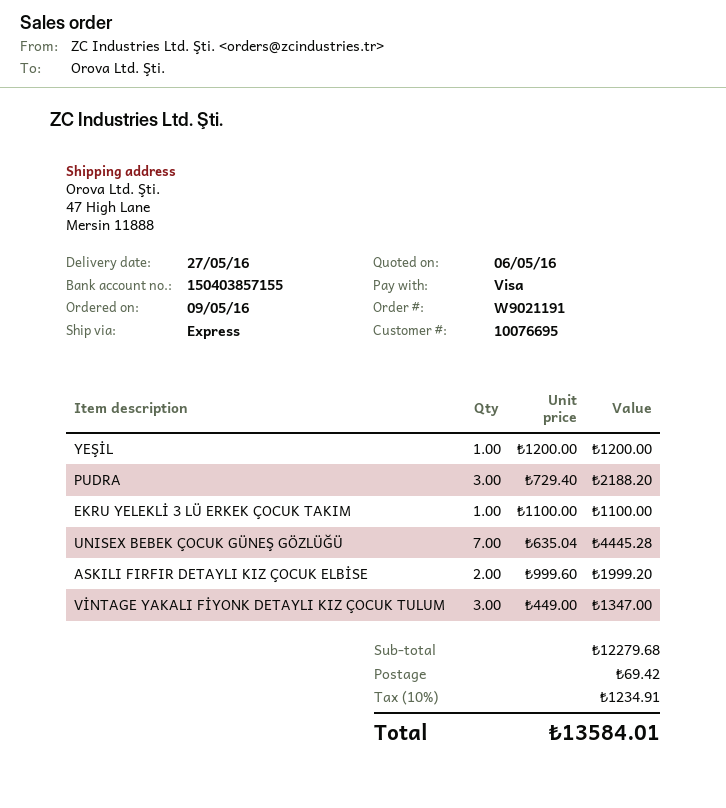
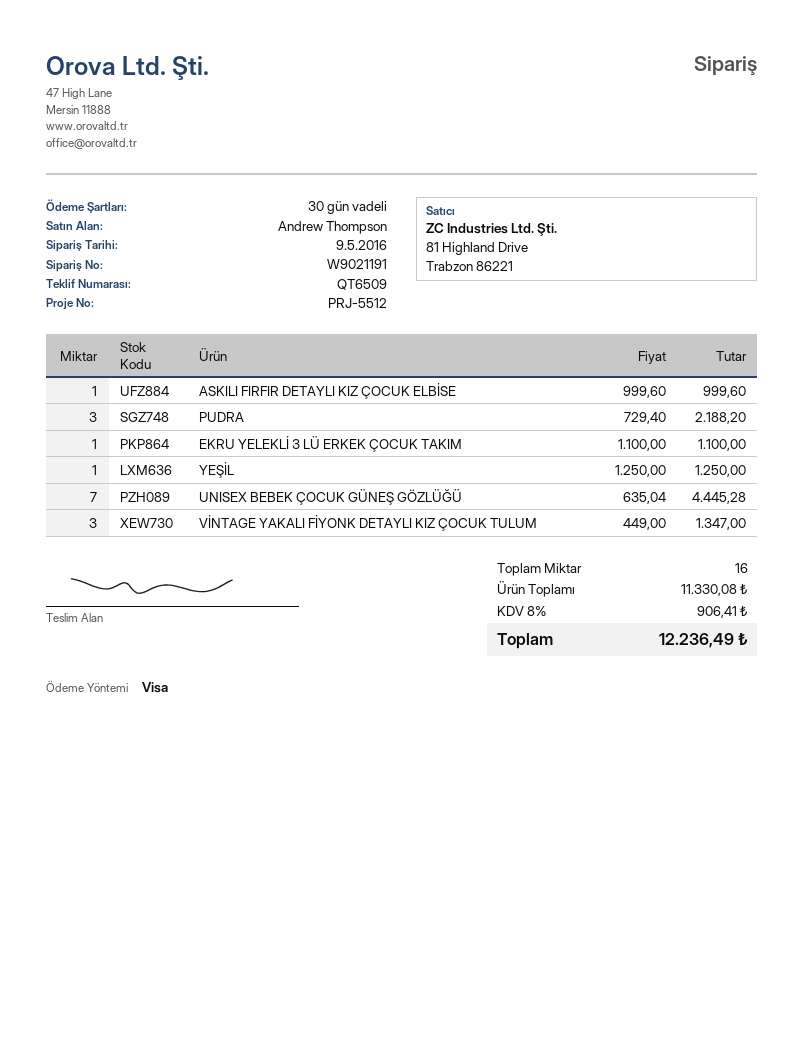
YEŞİL: 1 x 1200.00 = 1200.00 -> 1 x 1250.00 = 1250.00
ASKILI FIRFIR DETAYLI KIZ ÇOCUK ELBİSE: 2 x 999.60 = 1999.20 -> 1 x 999.60 = 999.60
subtotal: 12279.68 -> 11330.08
shipping: 69.42 -> none
tax: 10% = 1234.91 -> 8% = 906.41
total: 13584.01 -> 12236.49

